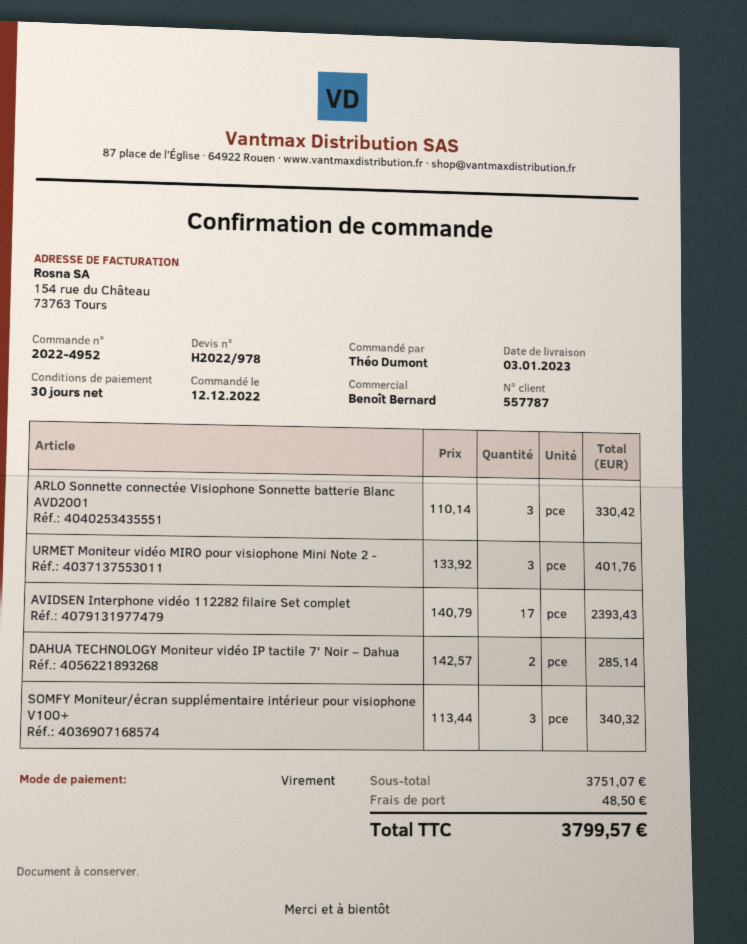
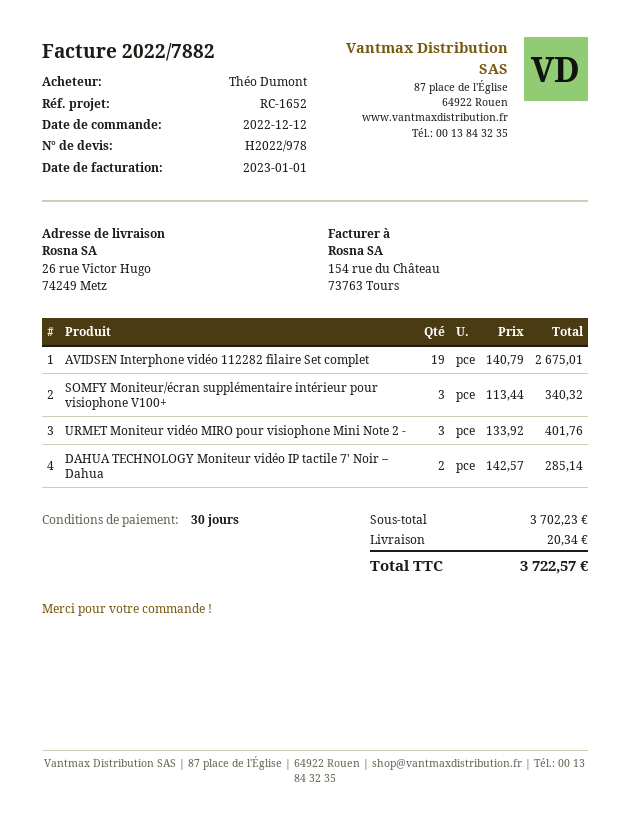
ARLO Sonnette connectée Visiophone Sonnette batterie Blanc AVD2001: 3 x 110.14 = 330.42 -> none
AVIDSEN Interphone vidéo 112282 filaire Set complet: 17 x 140.79 = 2393.43 -> 19 x 140.79 = 2675.01
subtotal: 3751.07 -> 3702.23
shipping: 48.50 -> 20.34
total: 3799.57 -> 3722.57

